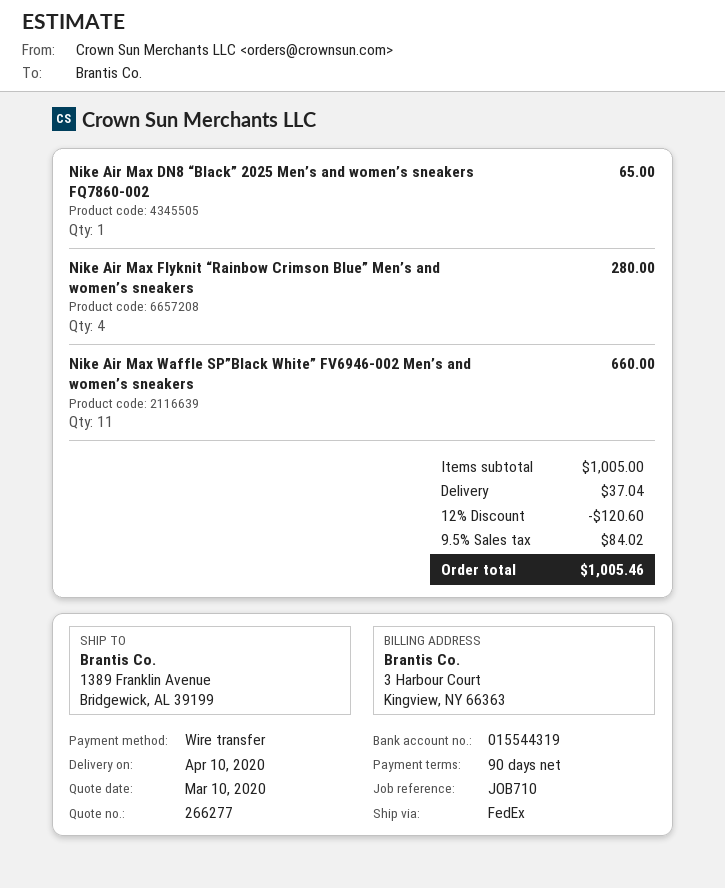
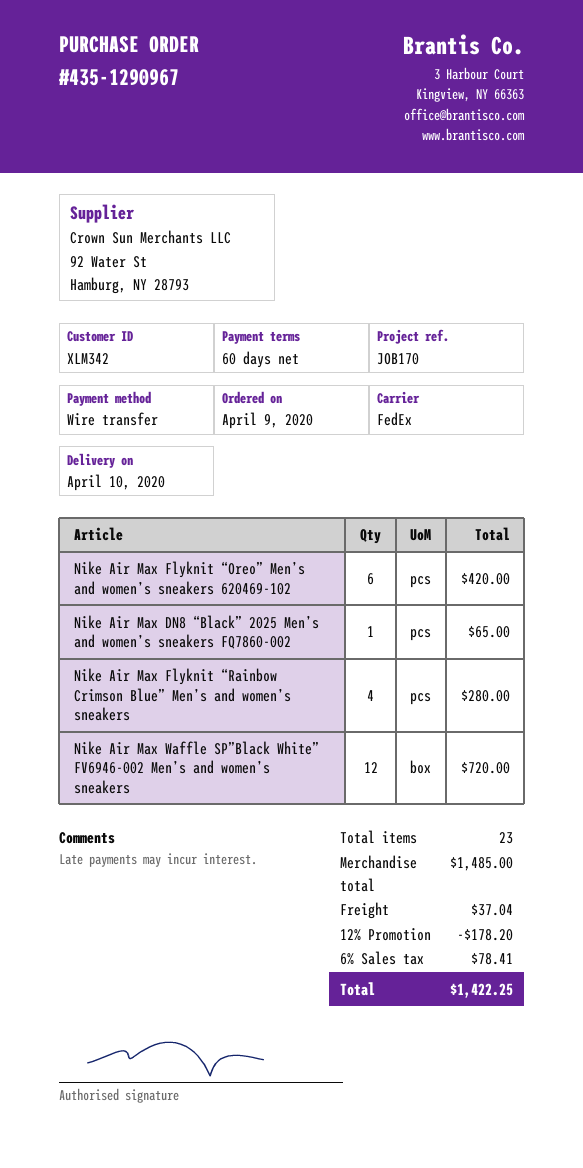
payment terms: 90 days -> 60 days
reference: JOB710 -> JOB170
Nike Air Max Waffle SP”Black White” FV6946-002 Men’s and women’s sneakers: 11 for 660.00 -> 12 for 720.00
Nike Air Max Flyknit “Oreo” Men’s and women’s sneakers 620469-102: none -> 6 for 420.00
subtotal: 1005.00 -> 1485.00
discount: 12% = 120.60 -> 12% = 178.20
tax: 9.5% = 84.02 -> 6% = 78.41
total: 1005.46 -> 1422.25

